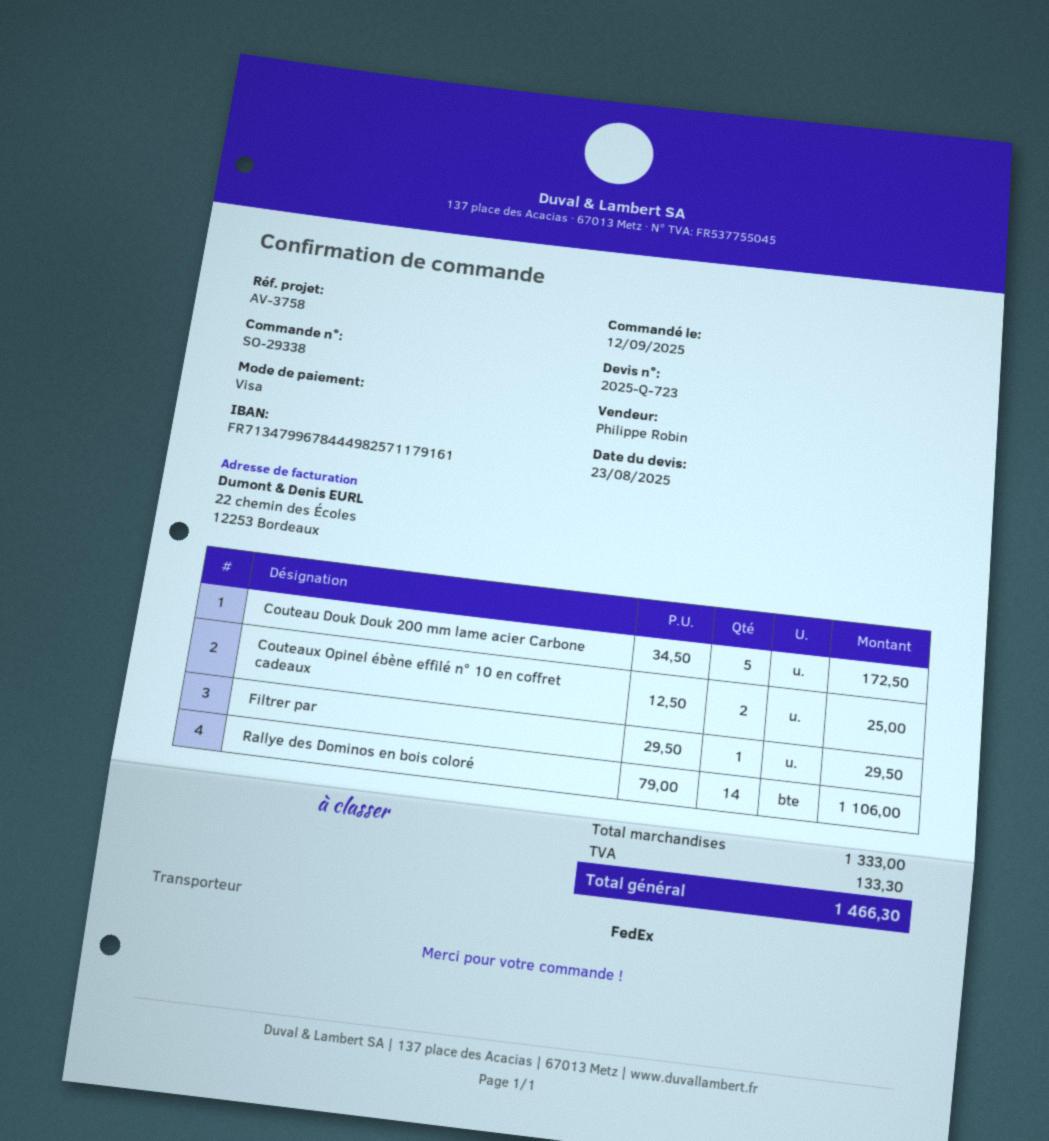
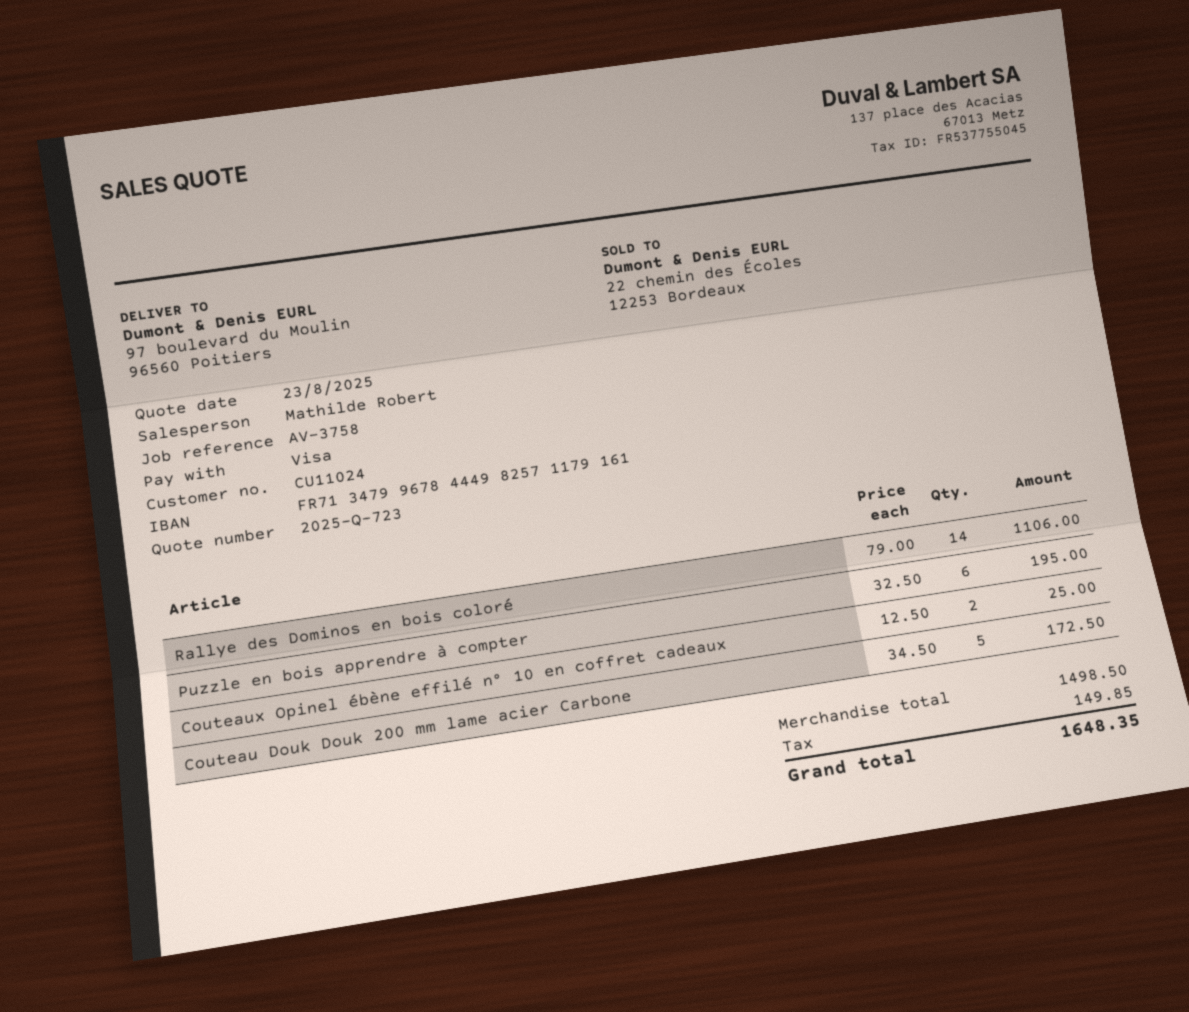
sales rep: Philippe Robin -> Mathilde Robert
Filtrer par: 1 x 29.50 = 29.50 -> none
Puzzle en bois apprendre à compter: none -> 6 x 32.50 = 195.00
subtotal: 1333.00 -> 1498.50
tax: 133.30 -> 149.85
total: 1466.30 -> 1648.35

